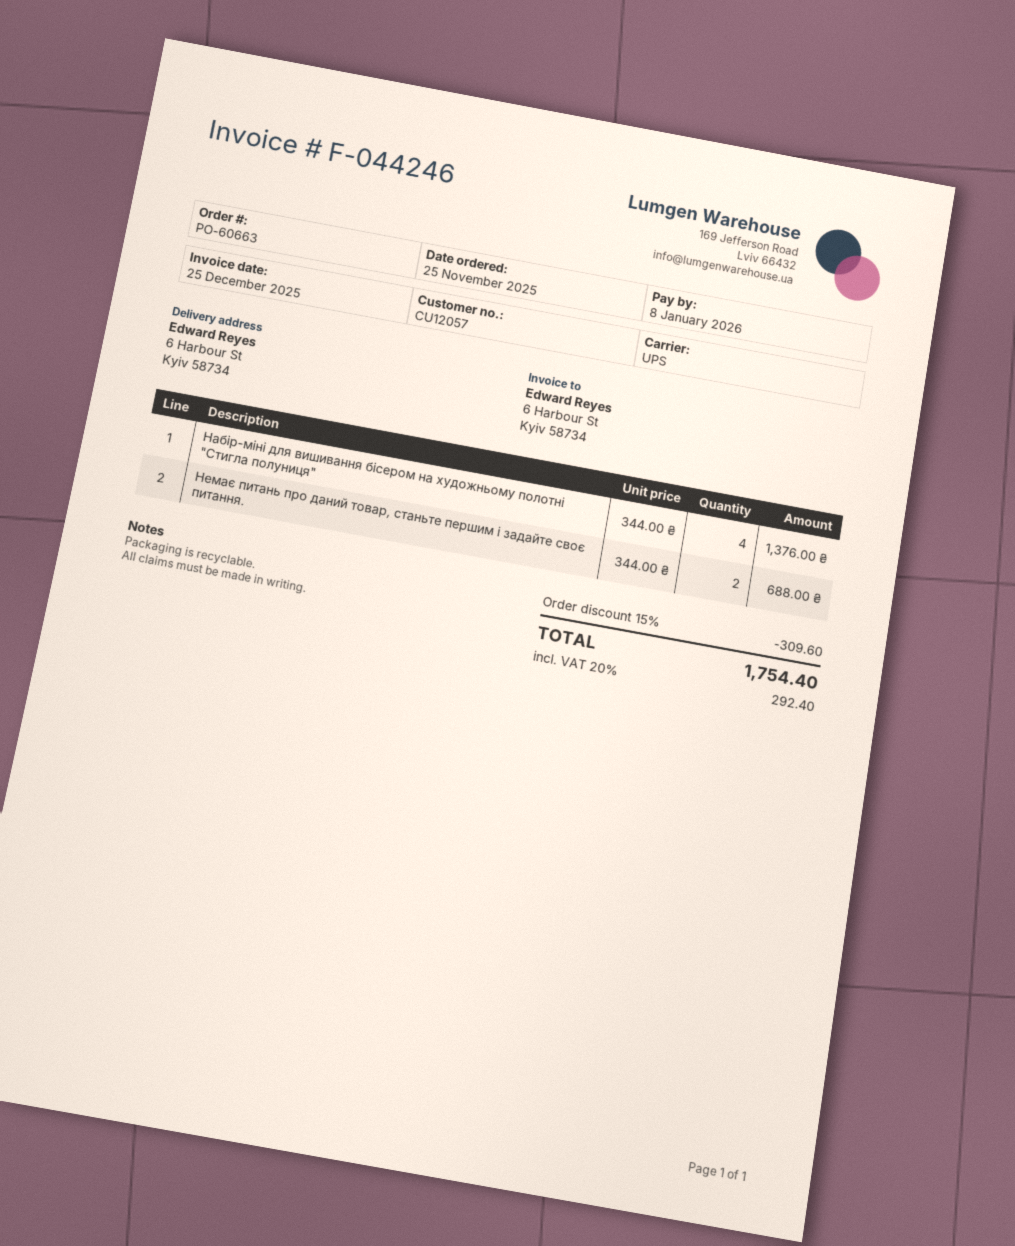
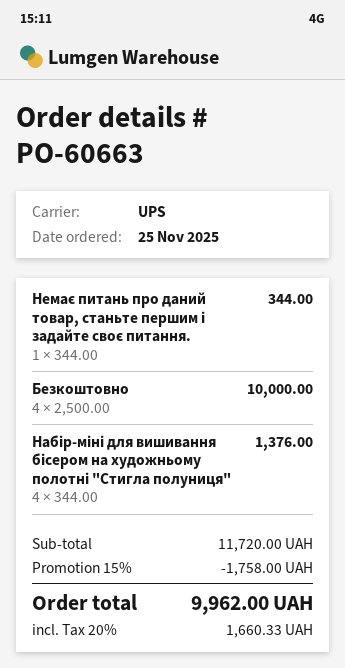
Немає питань про даний товар, станьте першим і задайте своє питання.: 2 x 344.00 = 688.00 -> 1 x 344.00 = 344.00
Безкоштовно: none -> 4 x 2500.00 = 10000.00
discount: 15% = 309.60 -> 15% = 1758.00
tax: 20% = 292.40 -> 20% = 1660.33
total: 1754.40 -> 9962.00

